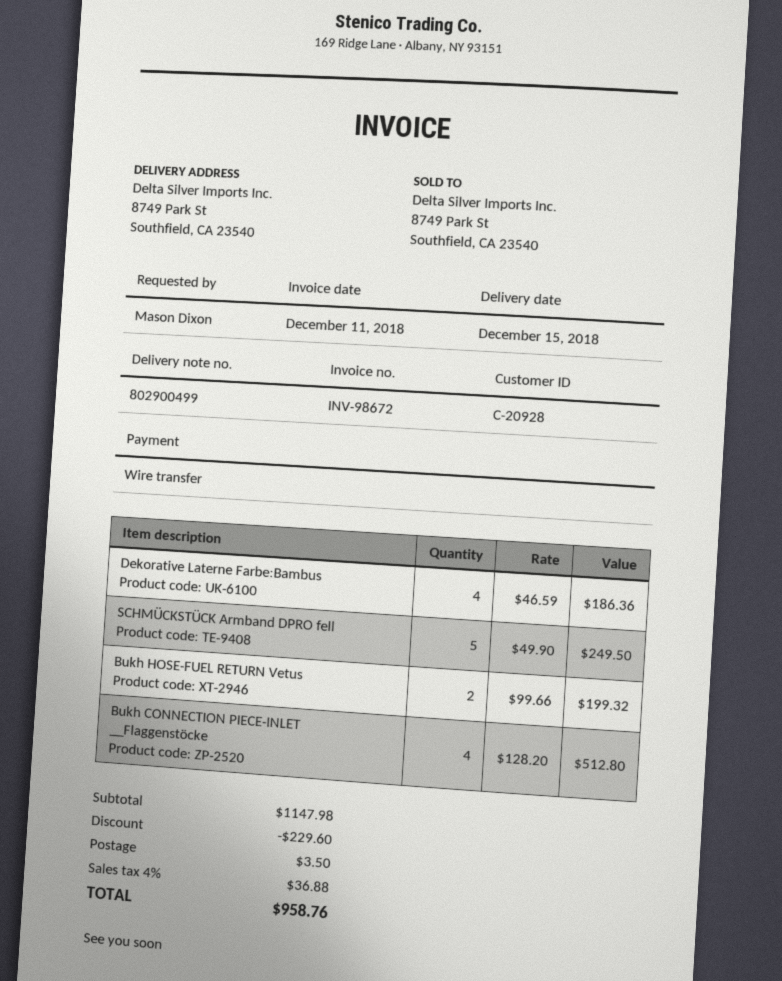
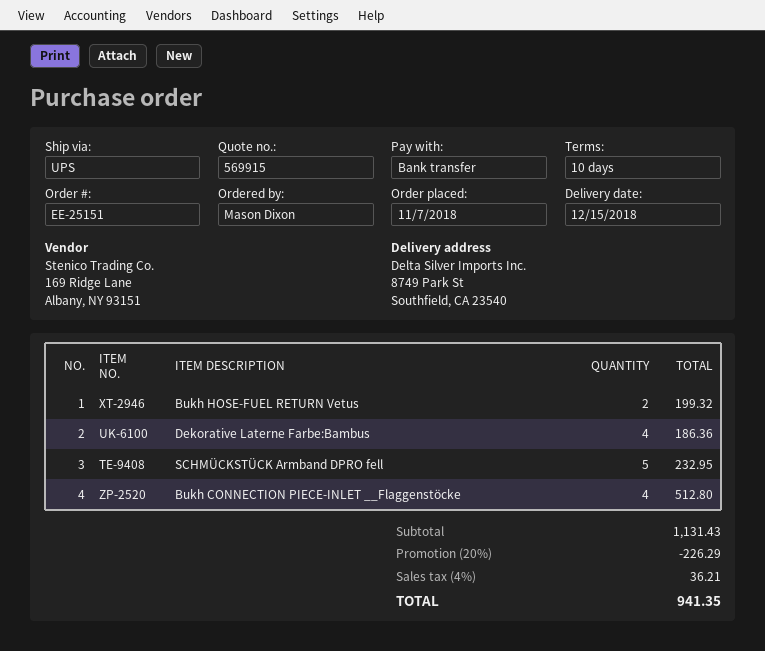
SCHMÜCKSTÜCK Armband DPRO fell: 5 for 249.50 -> 5 for 232.95
subtotal: 1147.98 -> 1131.43
discount: 229.60 -> 226.29
shipping: 3.50 -> none
tax: 4% = 36.88 -> 4% = 36.21
total: 958.76 -> 941.35

